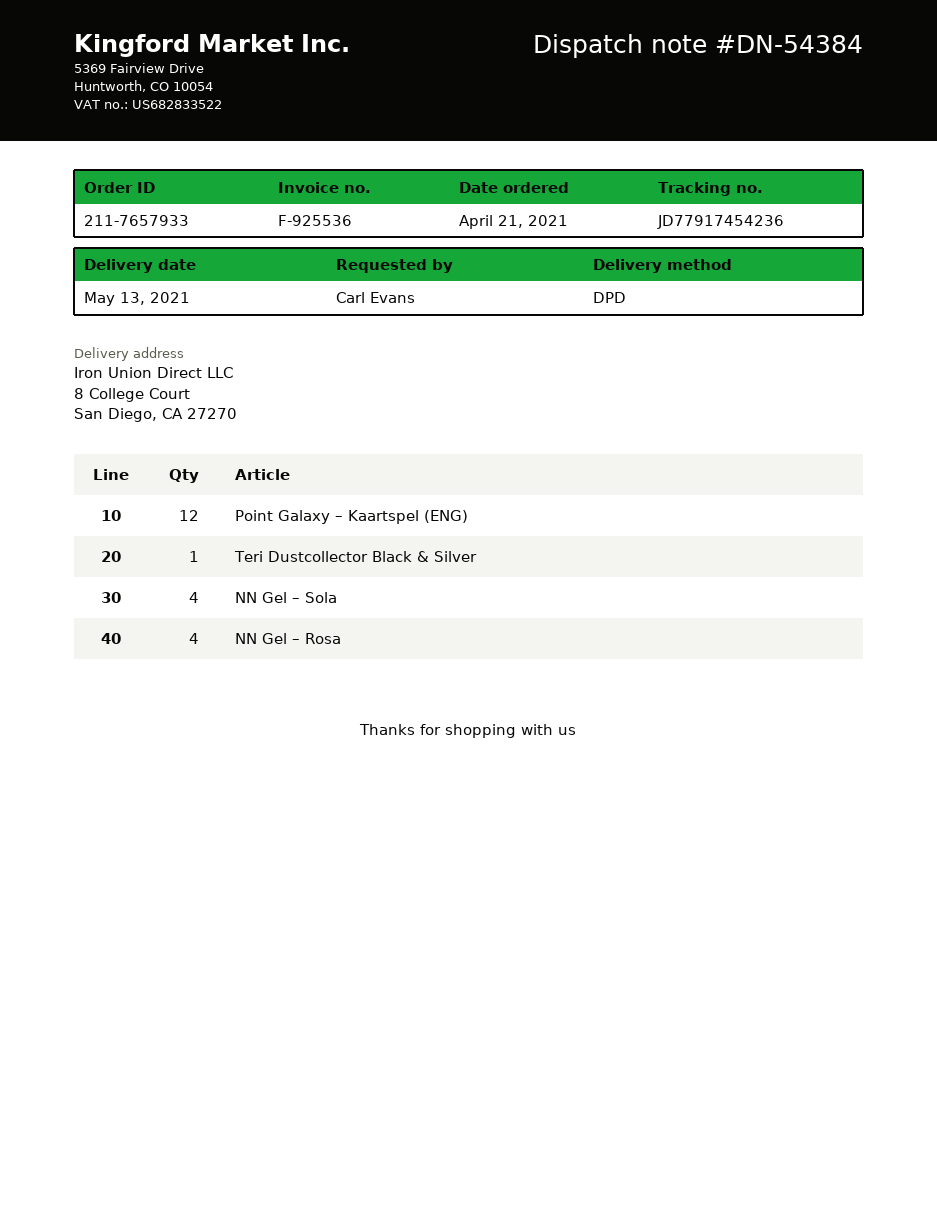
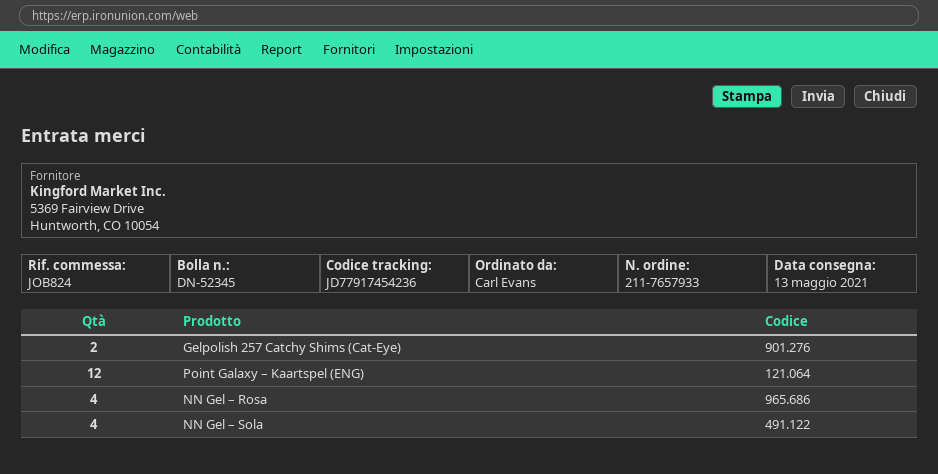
delivery note number: DN-54384 -> DN-52345
Teri Dustcollector Black & Silver: 1 -> none
Gelpolish 257 Catchy Shims (Cat-Eye): none -> 2

